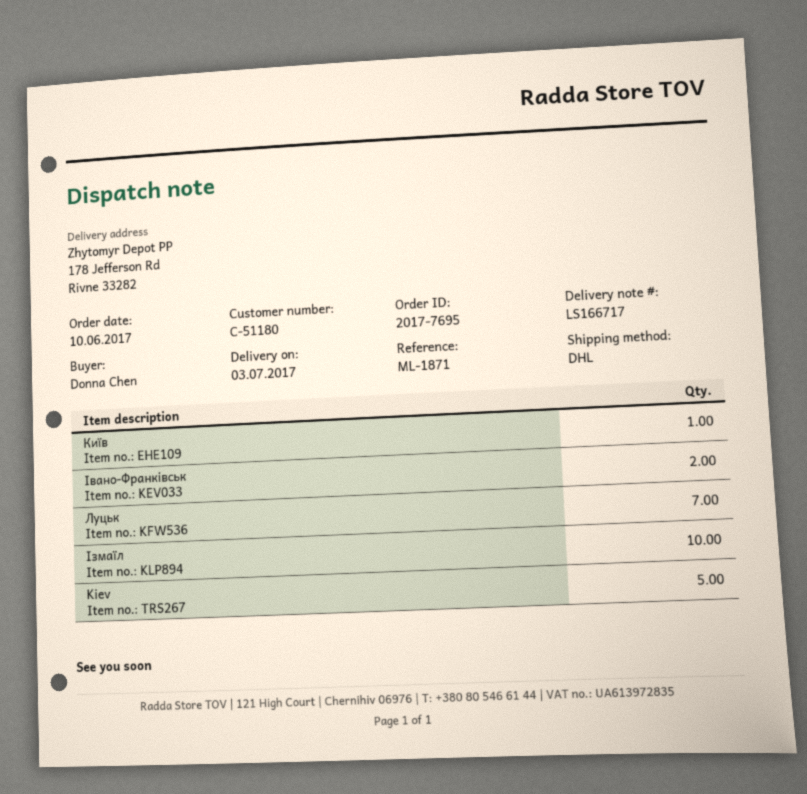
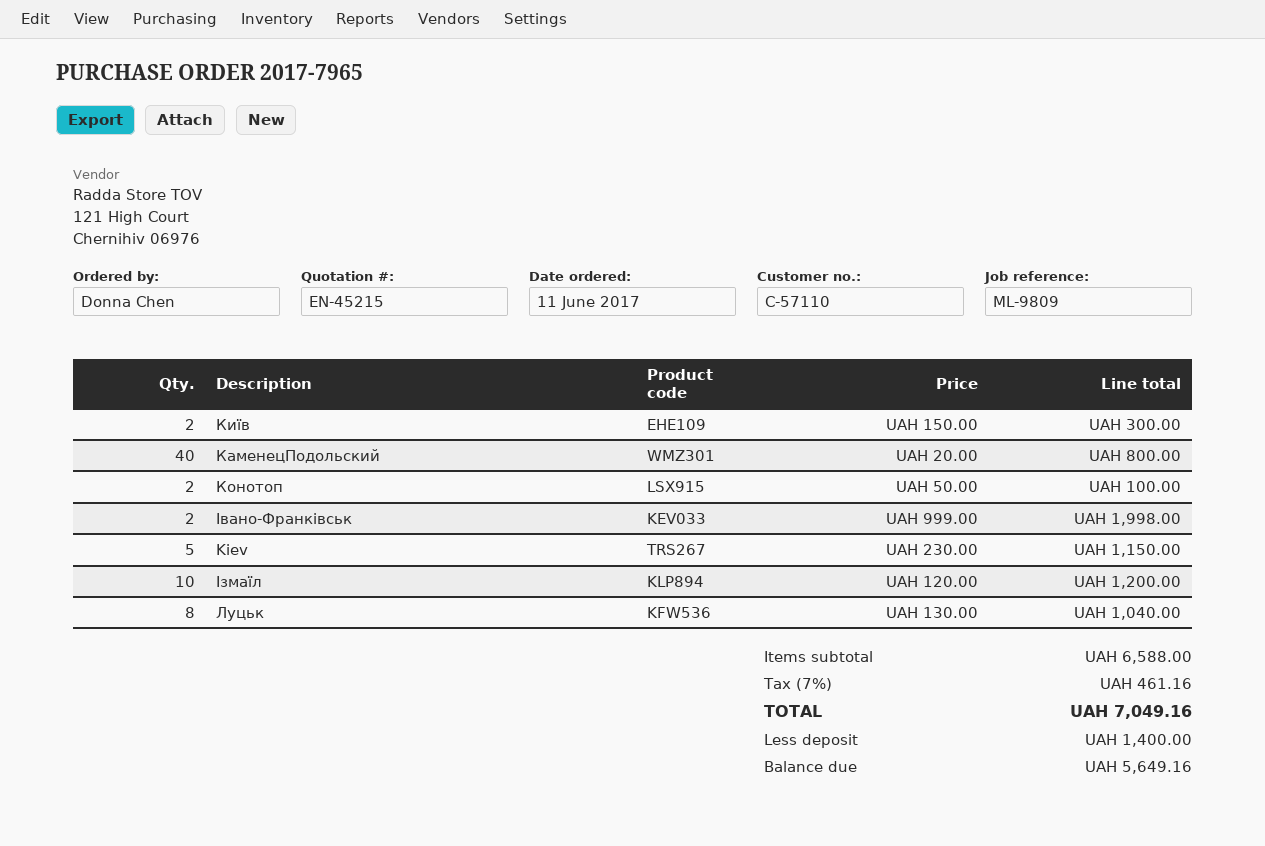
order number: 2017-7695 -> 2017-7965
order date: 2017-06-10 -> 2017-06-11
customer number: C-51180 -> C-57110
reference: ML-1871 -> ML-9809
Київ: 1 -> 2
Луцьк: 7 -> 8
КаменецПодольский: none -> 40
Конотоп: none -> 2

